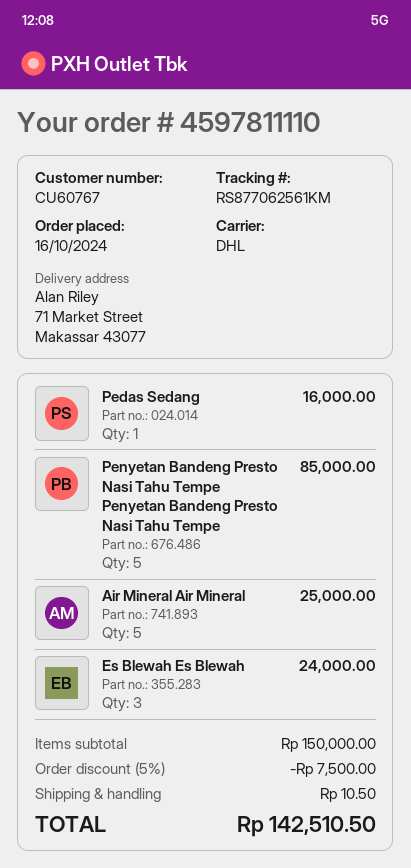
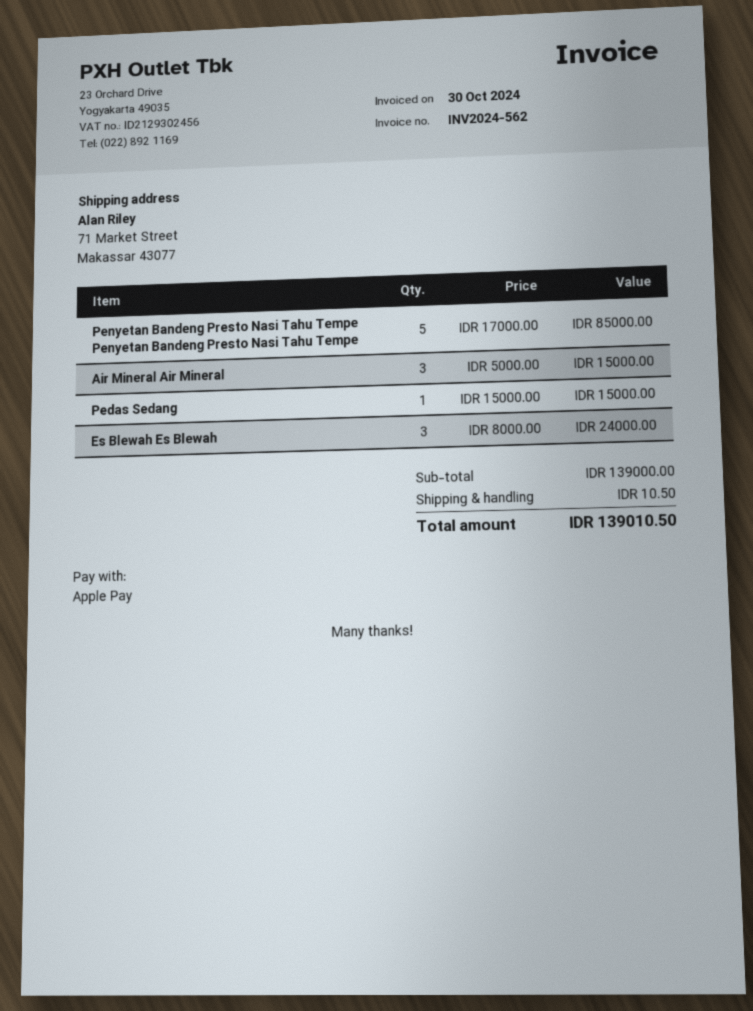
Pedas Sedang: 1 for 16000.00 -> 1 for 15000.00
Air Mineral Air Mineral: 5 for 25000.00 -> 3 for 15000.00
subtotal: 150000.00 -> 139000.00
discount: 5% = 7500.00 -> none
total: 142510.50 -> 139010.50

